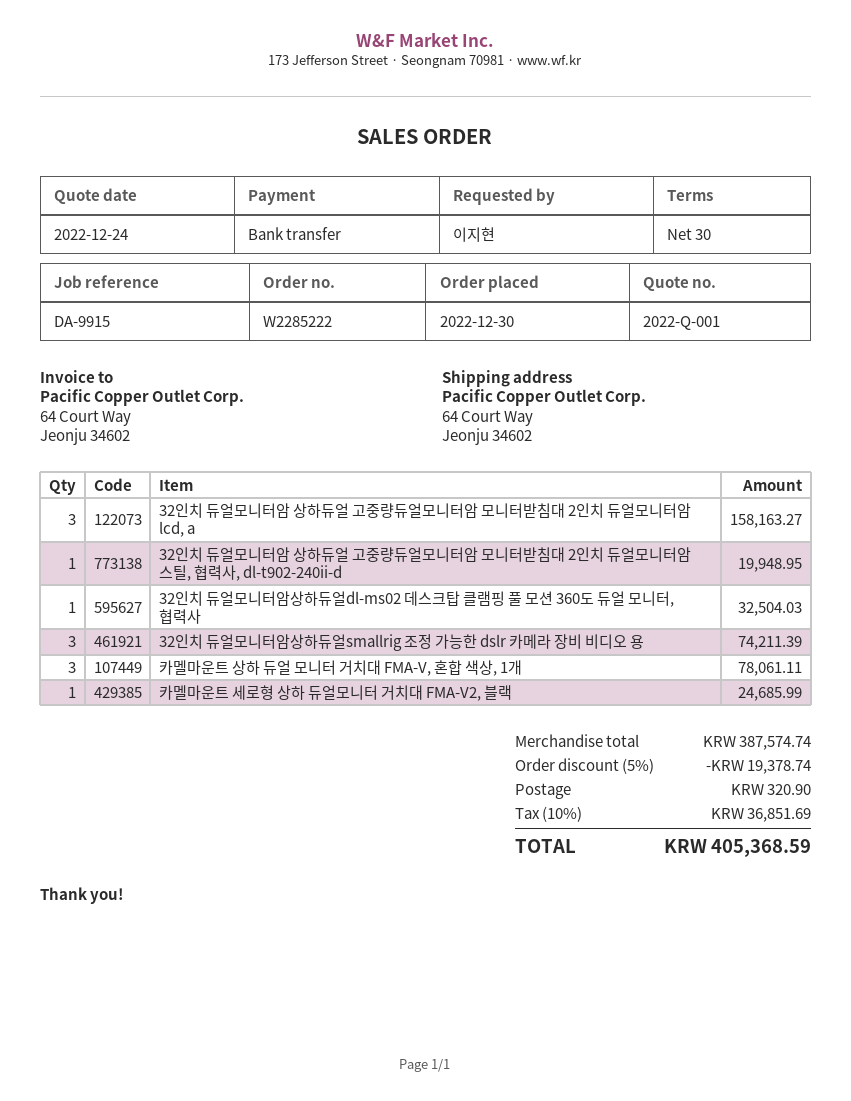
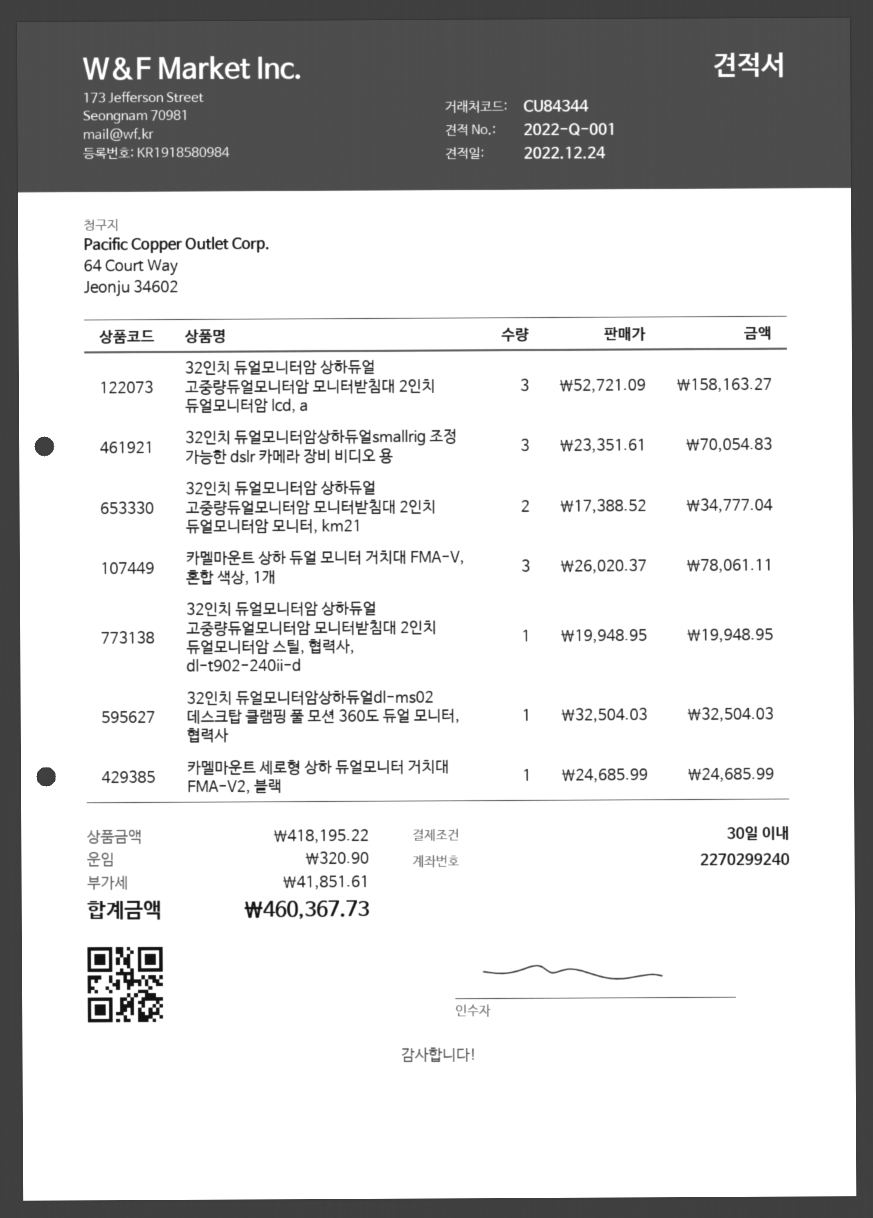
32인치 듀얼모니터암상하듀얼smallrig 조정 가능한 dslr 카메라 장비 비디오 용: 3 for 74211.39 -> 3 for 70054.83
32인치 듀얼모니터암 상하듀얼 고중량듀얼모니터암 모니터받침대 2인치 듀얼모니터암 모니터, km21: none -> 2 for 34777.04
subtotal: 387574.74 -> 418195.22
discount: 5% = 19378.74 -> none
tax: 36851.69 -> 41851.61
total: 405368.59 -> 460367.73

